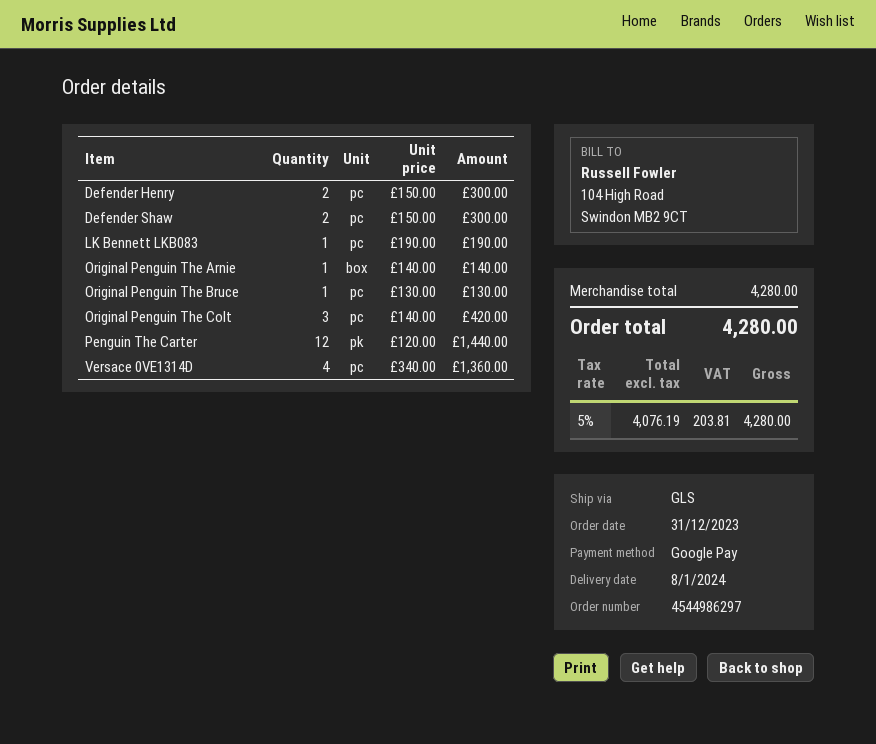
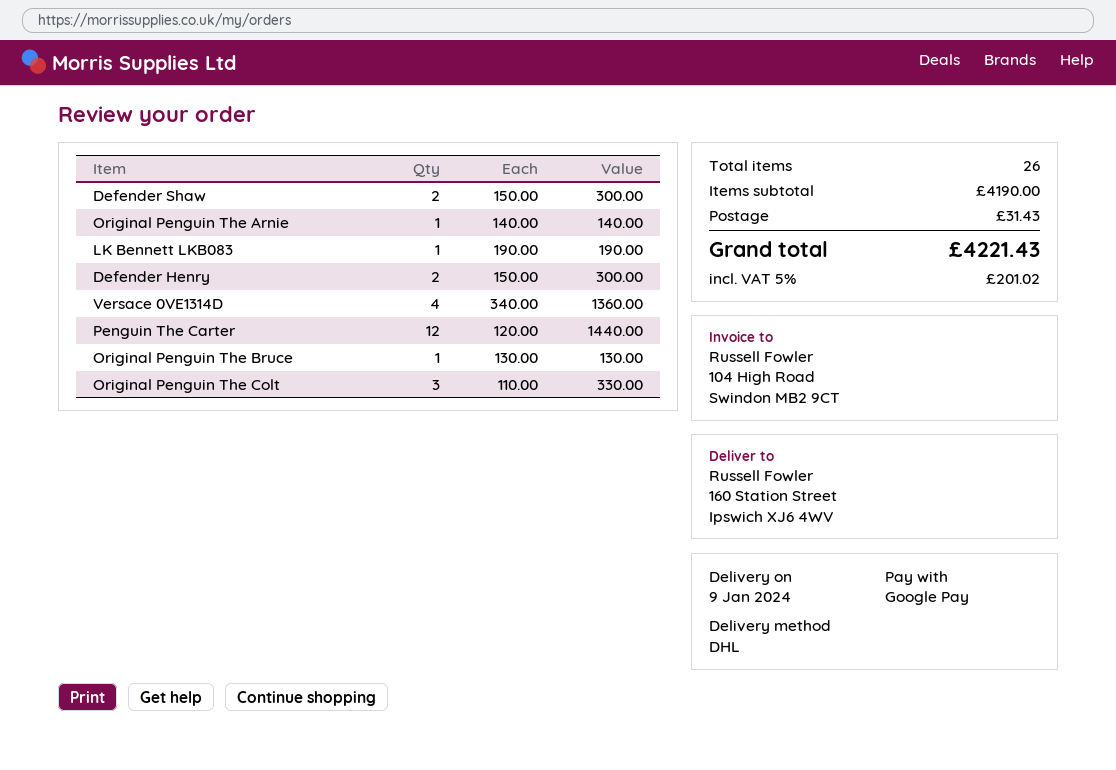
delivery date: 2024-01-08 -> 2024-01-09
shipping method: GLS -> DHL
Original Penguin The Colt: 3 x 140.00 = 420.00 -> 3 x 110.00 = 330.00
subtotal: 4280.00 -> 4190.00
shipping: none -> 31.43
tax: 5% = 203.81 -> 5% = 201.02
total: 4280.00 -> 4221.43

